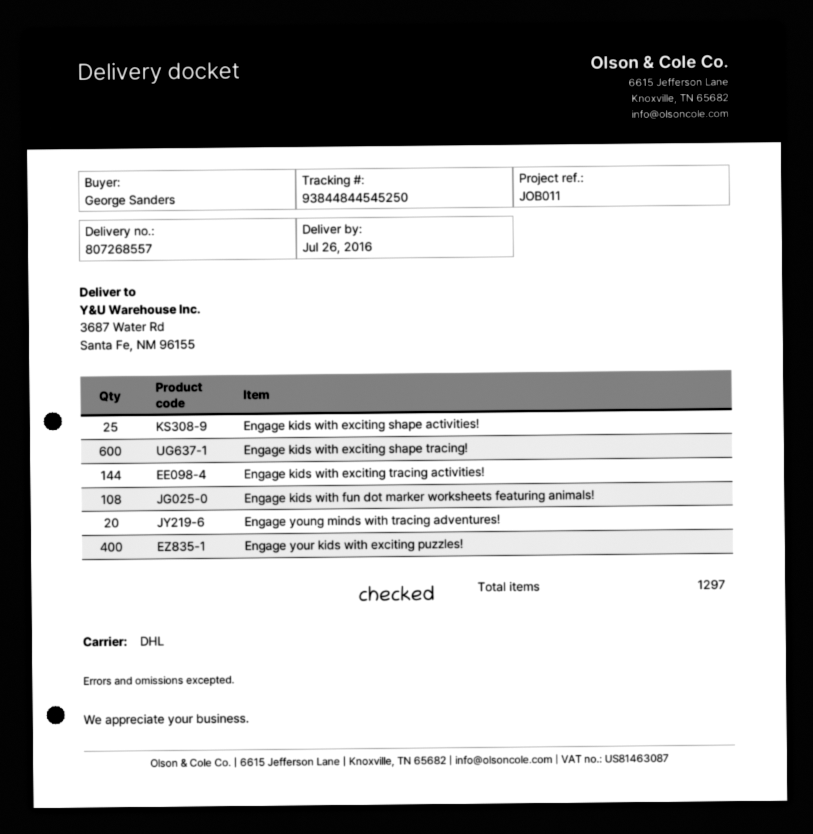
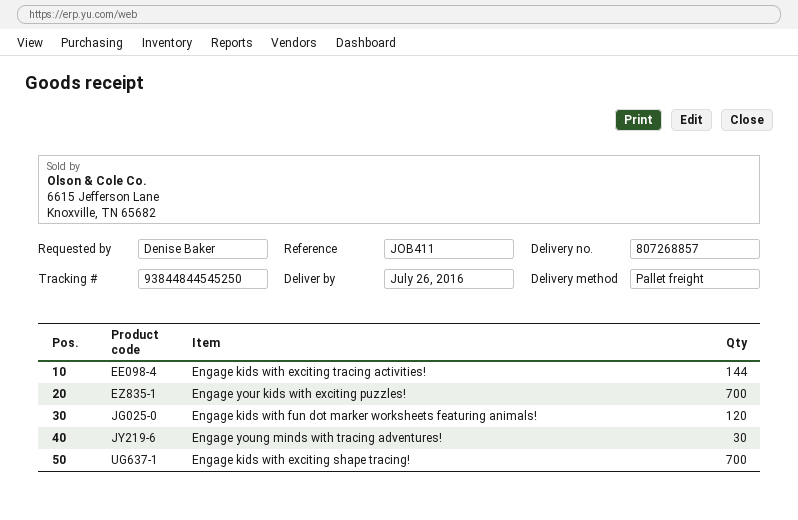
delivery note number: 807268557 -> 807268857
reference: JOB011 -> JOB411
ordered by: George Sanders -> Denise Baker
shipping method: DHL -> pallet freight
Engage kids with exciting shape activities!: 25 -> none
Engage kids with exciting shape tracing!: 600 -> 700
Engage kids with fun dot marker worksheets featuring animals!: 108 -> 120
Engage young minds with tracing adventures!: 20 -> 30
Engage your kids with exciting puzzles!: 400 -> 700

